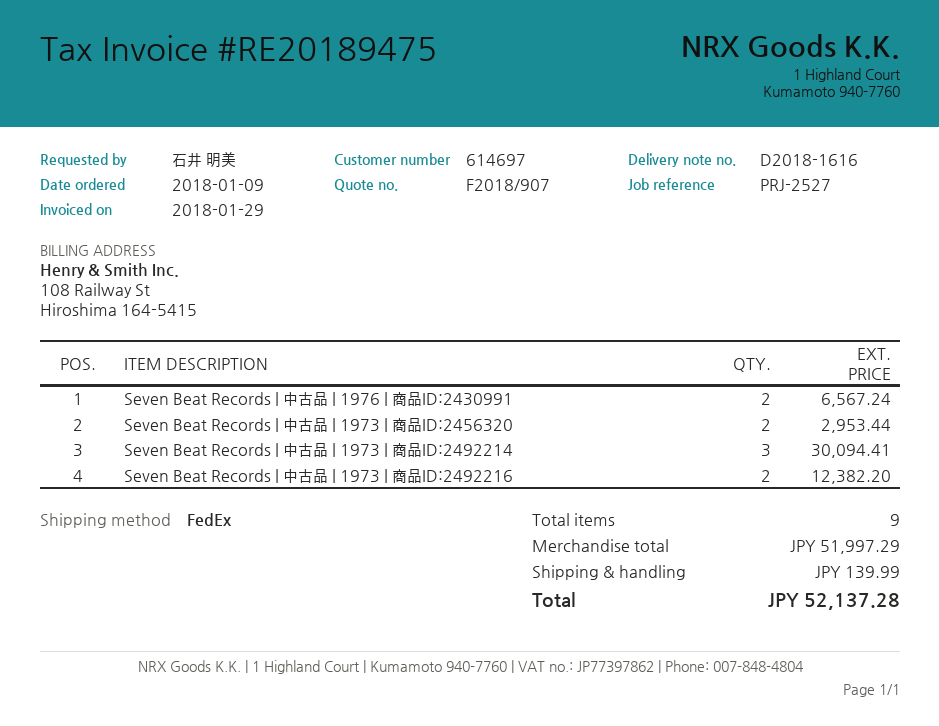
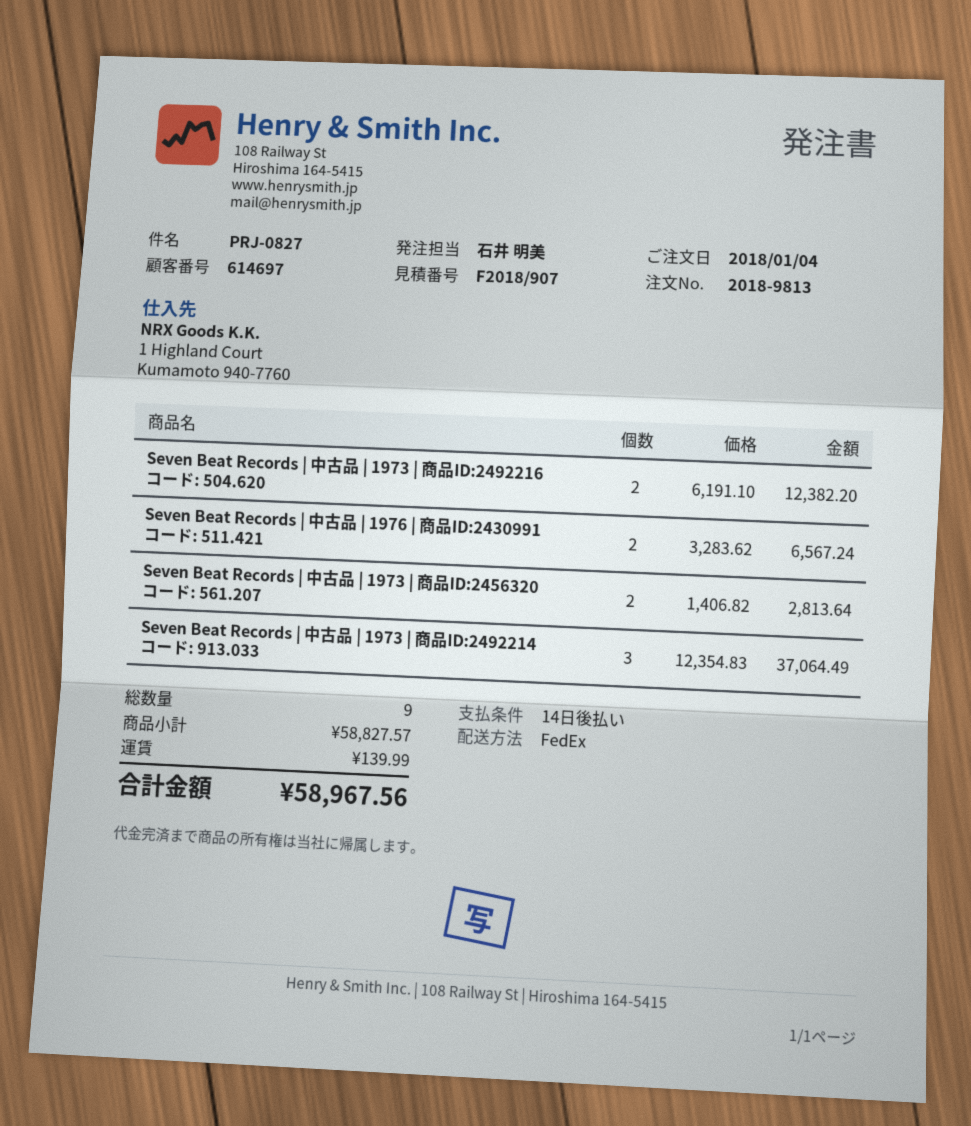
order date: 2018-01-09 -> 2018-01-04
reference: PRJ-2527 -> PRJ-0827
Seven Beat Records | 中古品 | 1973 | 商品ID:2456320: 2 for 2953.44 -> 2 for 2813.64
Seven Beat Records | 中古品 | 1973 | 商品ID:2492214: 3 for 30094.41 -> 3 for 37064.49
subtotal: 51997.29 -> 58827.57
total: 52137.28 -> 58967.56

